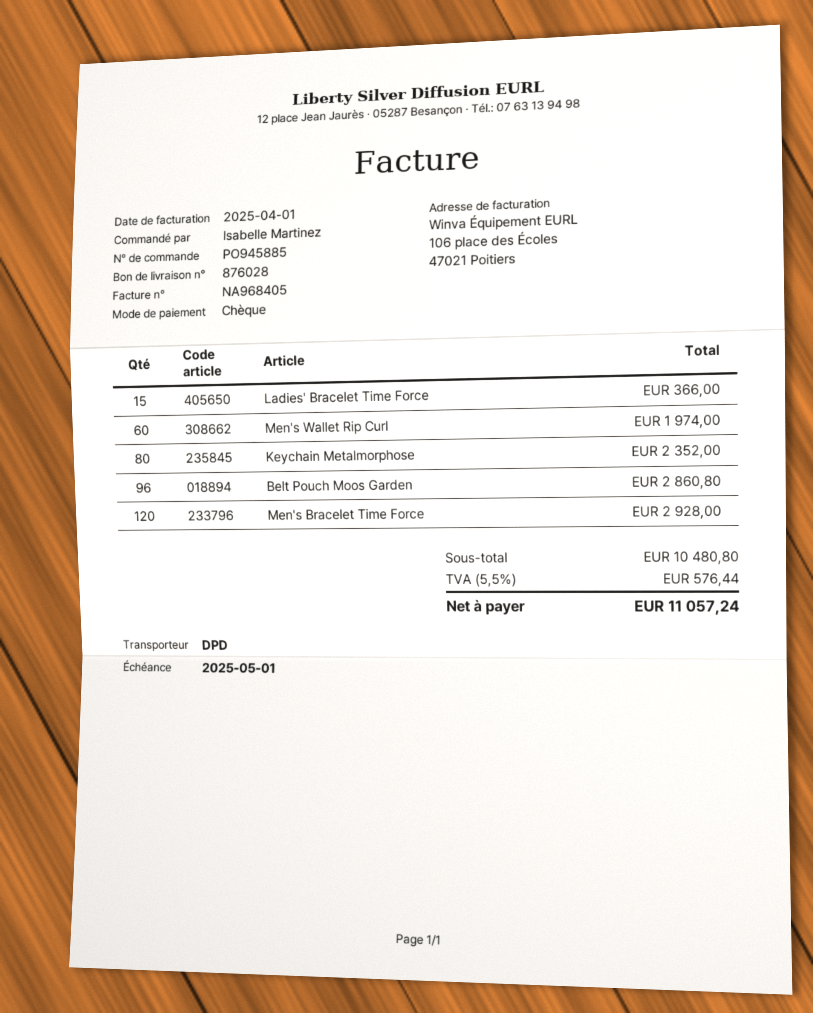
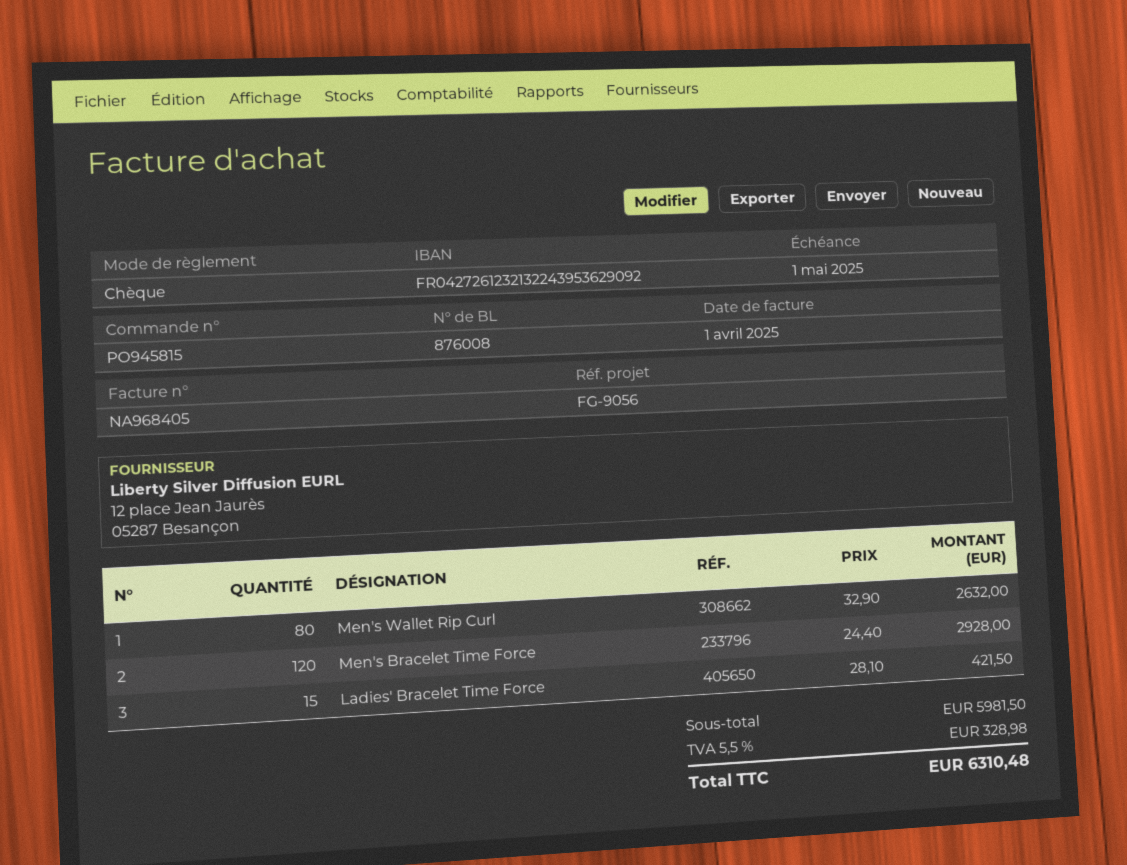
order number: PO945885 -> PO945815
delivery note number: 876028 -> 876008
Ladies' Bracelet Time Force: 15 for 366.00 -> 15 for 421.50
Men's Wallet Rip Curl: 60 for 1974.00 -> 80 for 2632.00
Keychain Metalmorphose: 80 for 2352.00 -> none
Belt Pouch Moos Garden: 96 for 2860.80 -> none
subtotal: 10480.80 -> 5981.50
tax: 5.5% = 576.44 -> 5.5% = 328.98
total: 11057.24 -> 6310.48

